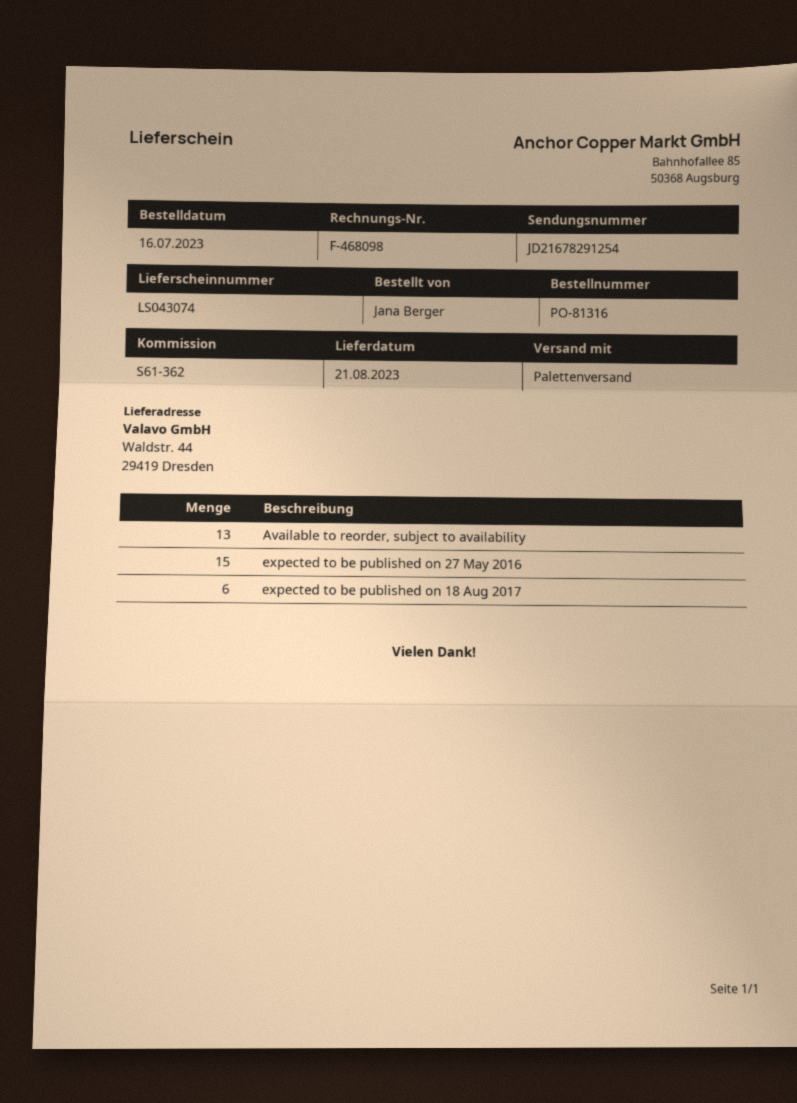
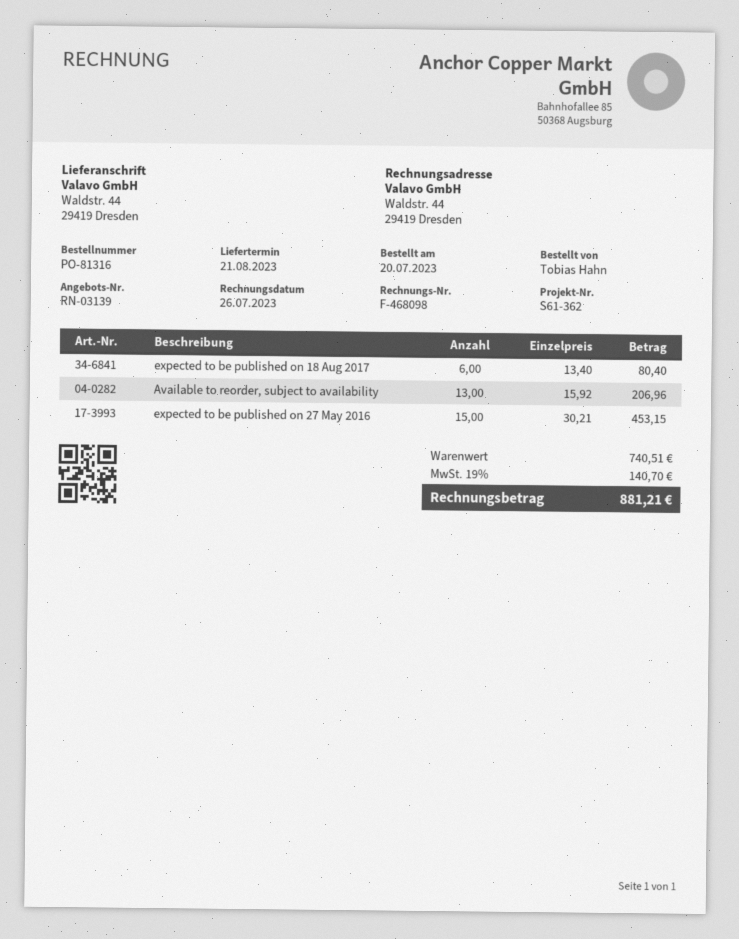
order date: 2023-07-16 -> 2023-07-20
ordered by: Jana Berger -> Tobias Hahn

